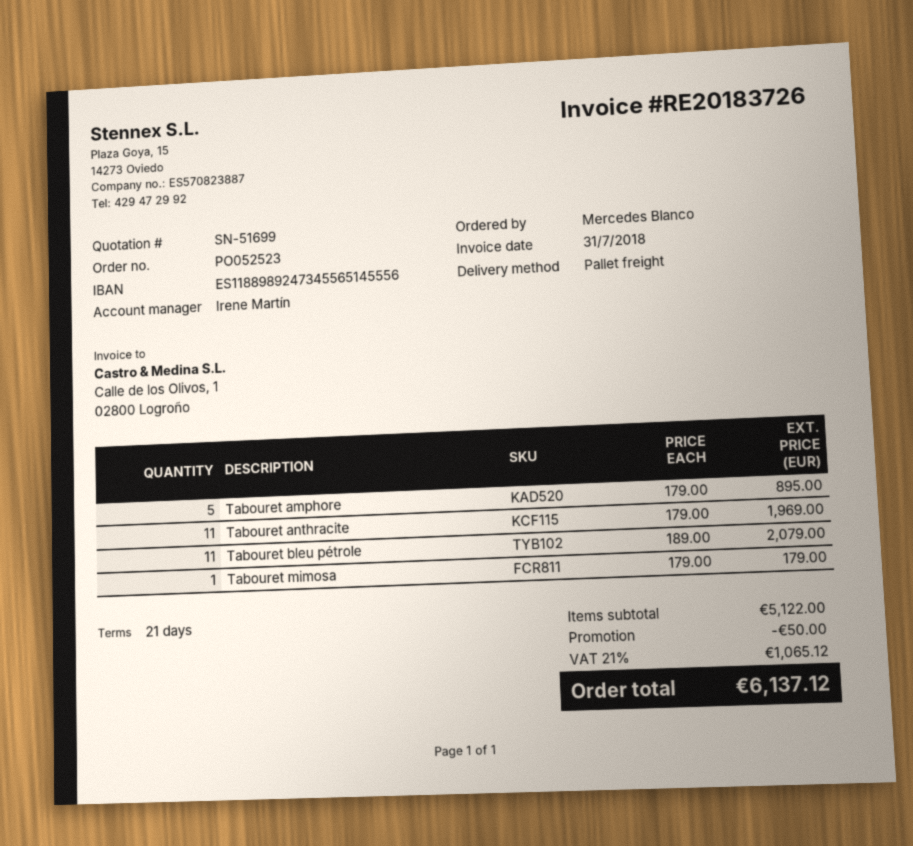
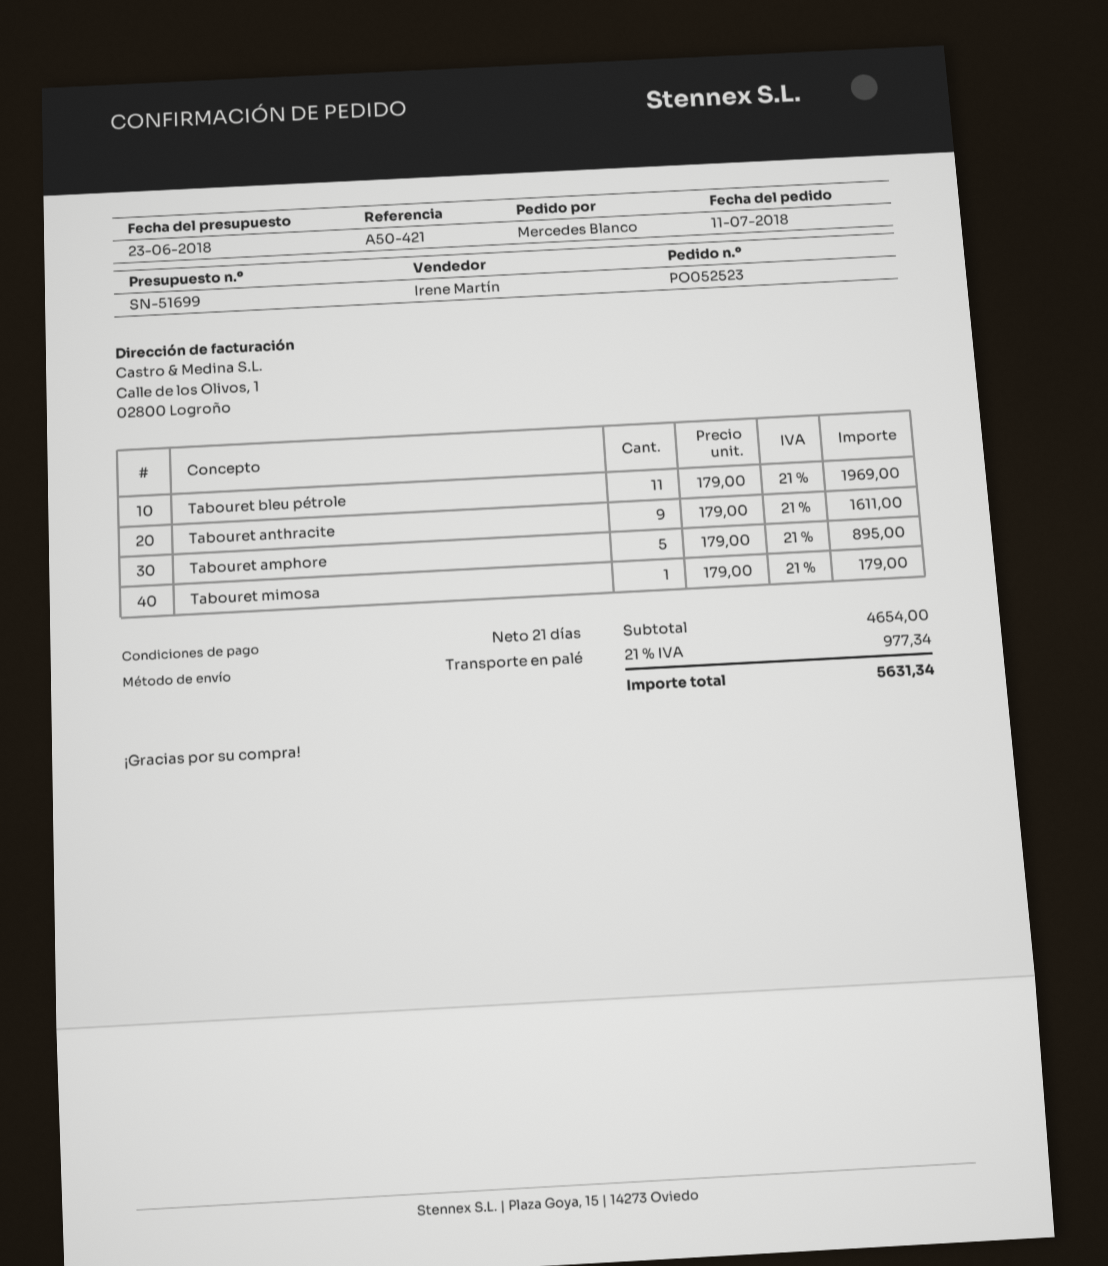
Tabouret anthracite: 11 x 179.00 = 1969.00 -> 9 x 179.00 = 1611.00
Tabouret bleu pétrole: 11 x 189.00 = 2079.00 -> 11 x 179.00 = 1969.00
subtotal: 5122.00 -> 4654.00
discount: 50.00 -> none
tax: 21% = 1065.12 -> 21% = 977.34
total: 6137.12 -> 5631.34

